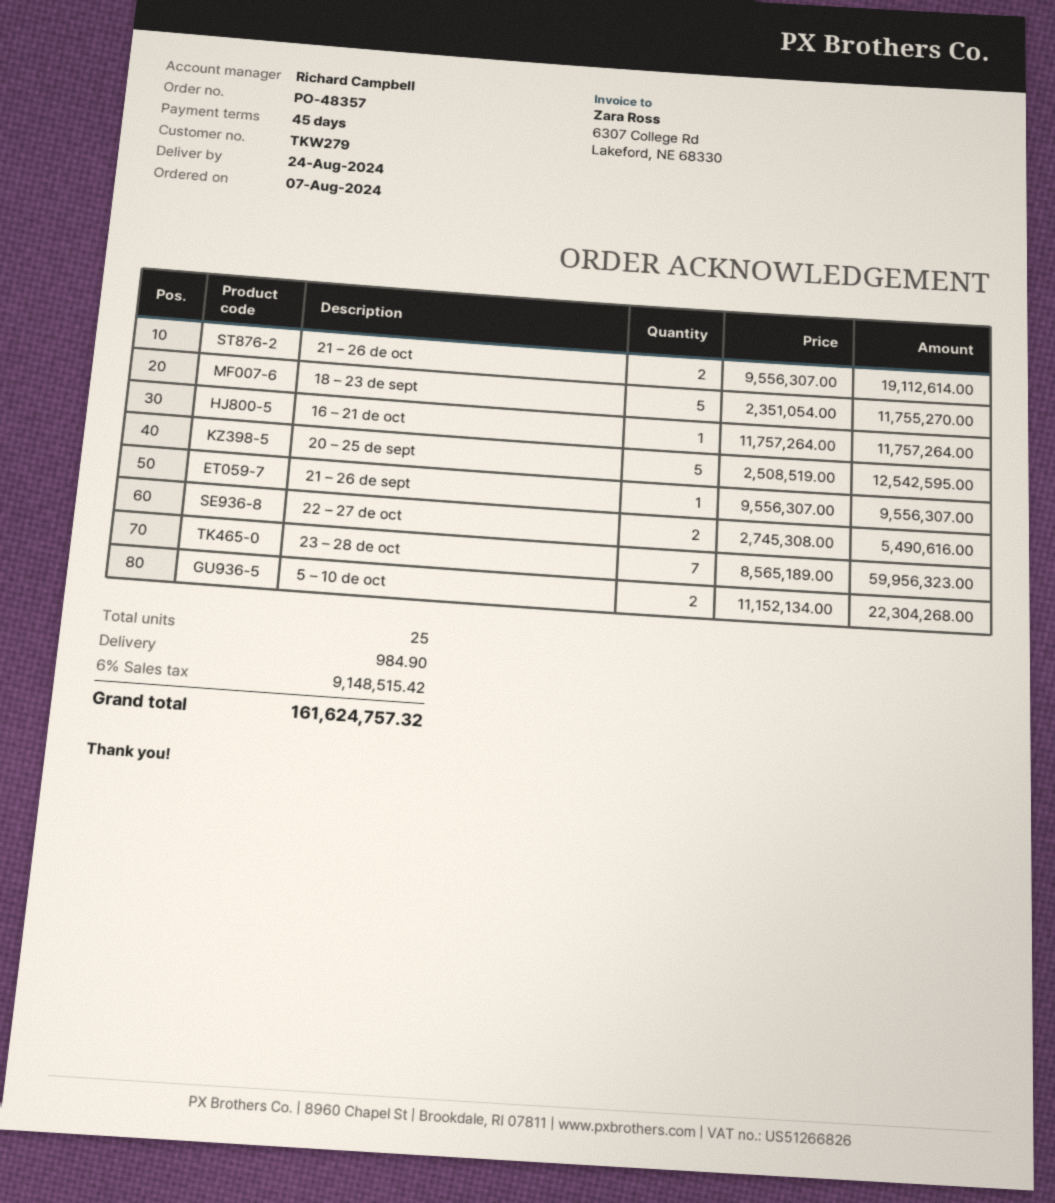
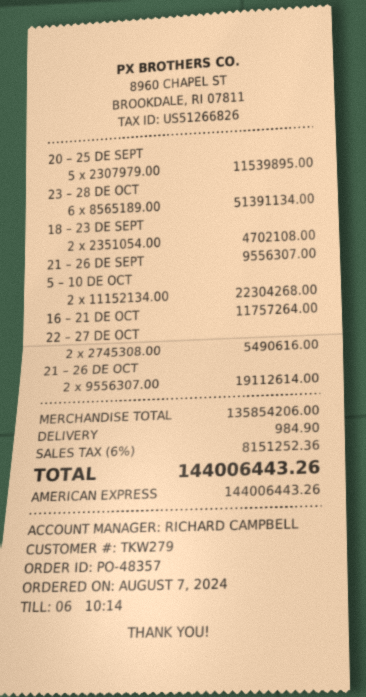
18 – 23 de sept: 5 x 2351054.00 = 11755270.00 -> 2 x 2351054.00 = 4702108.00
20 – 25 de sept: 5 x 2508519.00 = 12542595.00 -> 5 x 2307979.00 = 11539895.00
23 – 28 de oct: 7 x 8565189.00 = 59956323.00 -> 6 x 8565189.00 = 51391134.00
tax: 6% = 9148515.42 -> 6% = 8151252.36
total: 161624757.32 -> 144006443.26

